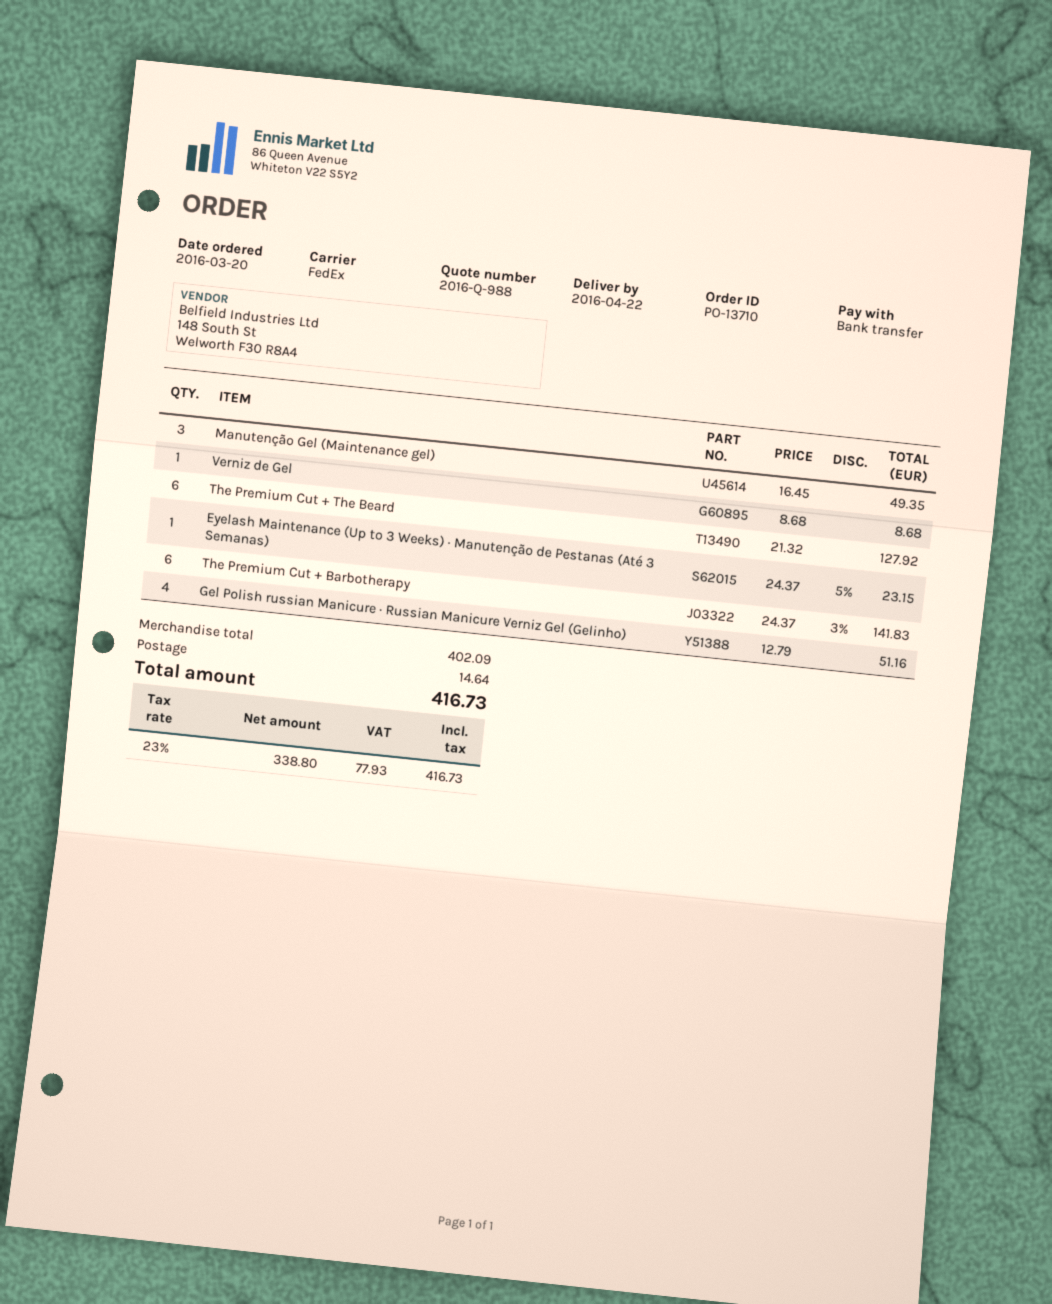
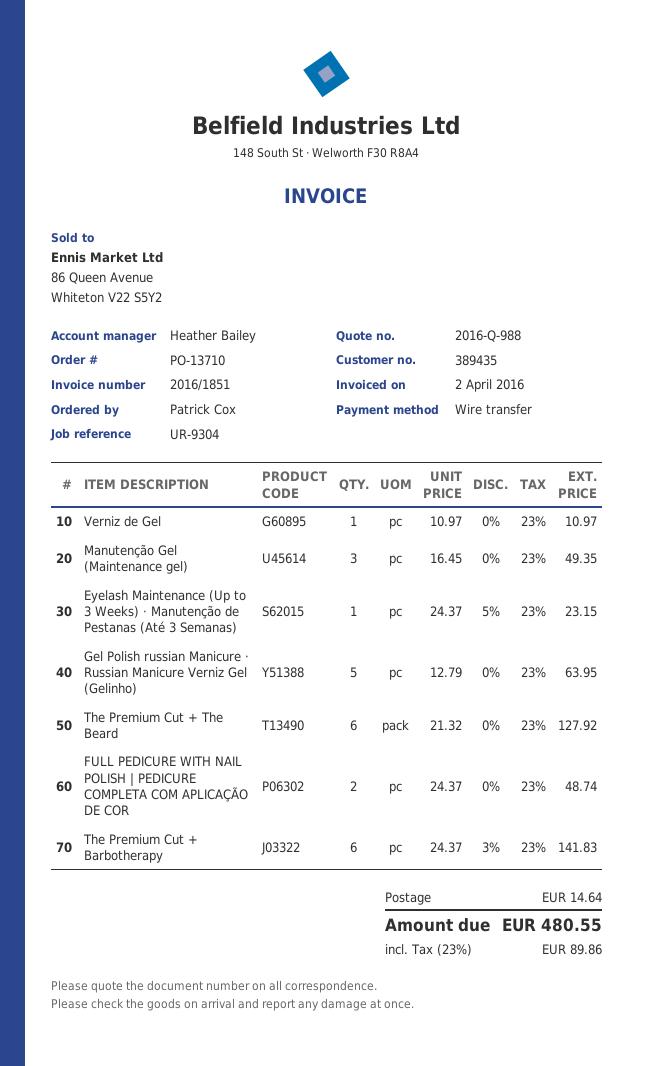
Verniz de Gel: 1 x 8.68 = 8.68 -> 1 x 10.97 = 10.97
Gel Polish russian Manicure · Russian Manicure Verniz Gel (Gelinho): 4 x 12.79 = 51.16 -> 5 x 12.79 = 63.95
FULL PEDICURE WITH NAIL POLISH | PEDICURE COMPLETA COM APLICAÇÃO DE COR: none -> 2 x 24.37 = 48.74
tax: 23% = 77.93 -> 23% = 89.86
total: 416.73 -> 480.55

